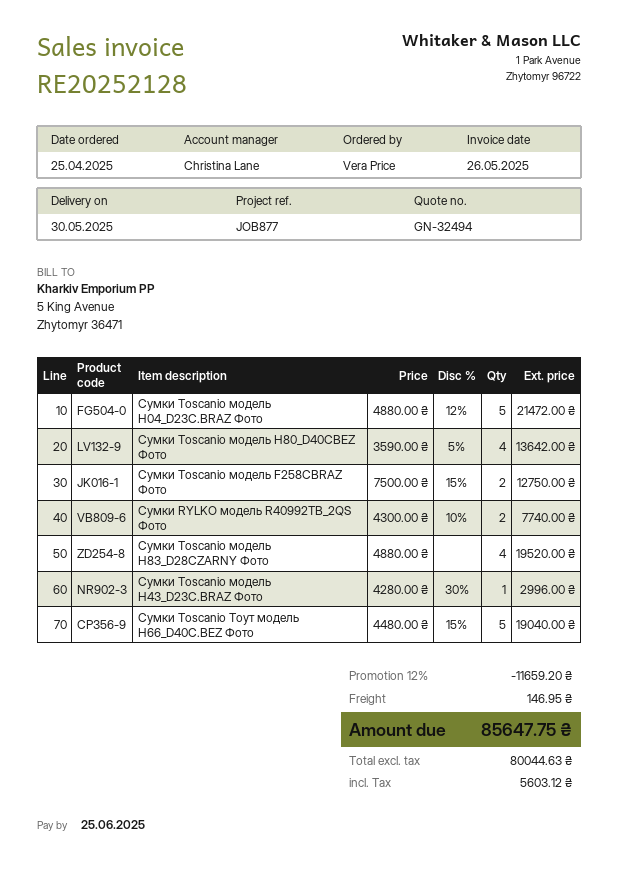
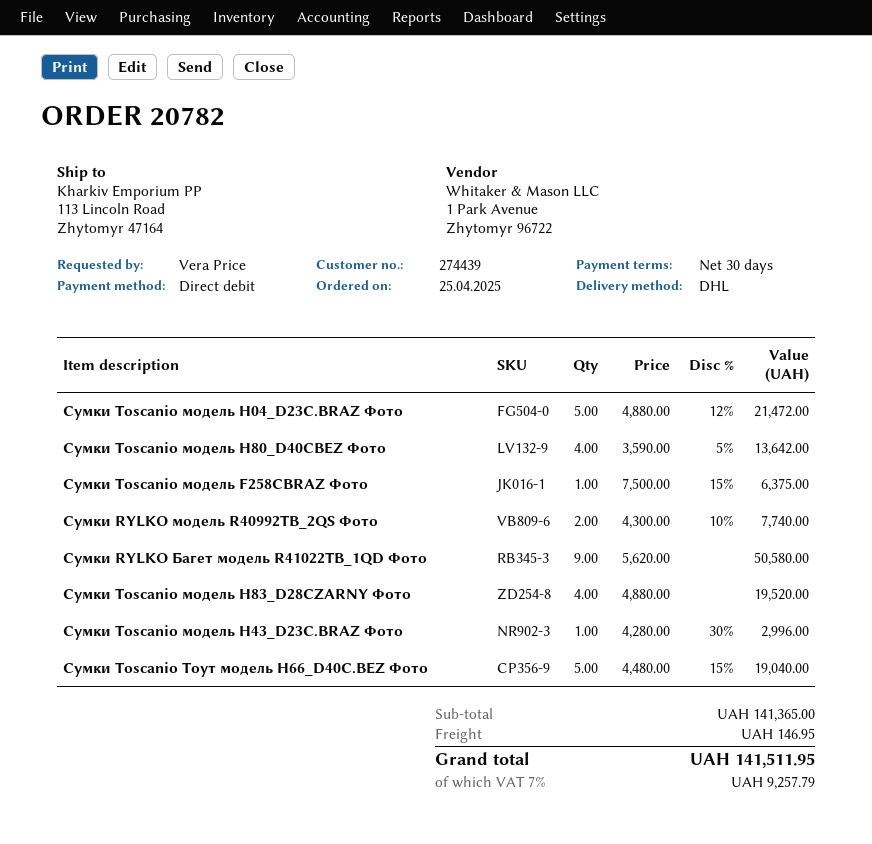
Сумки Toscanio модель F258CBRAZ Фото: 2 x 7500.00 - 15% = 12750.00 -> 1 x 7500.00 - 15% = 6375.00
Сумки RYLKO Багет модель R41022TB_1QD Фото: none -> 9 x 5620.00 = 50580.00
discount: 12% = 11659.20 -> none
tax: 5603.12 -> 9257.79
total: 85647.75 -> 141511.95

